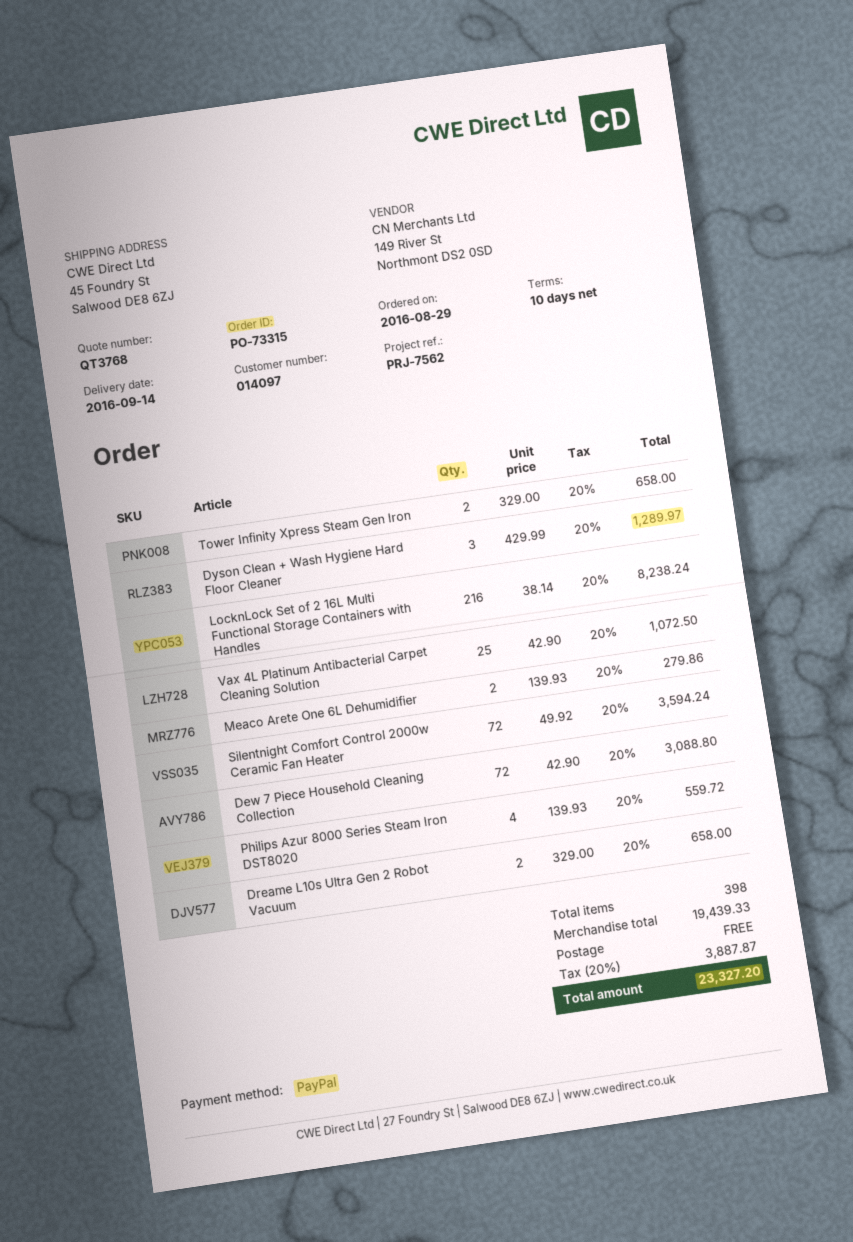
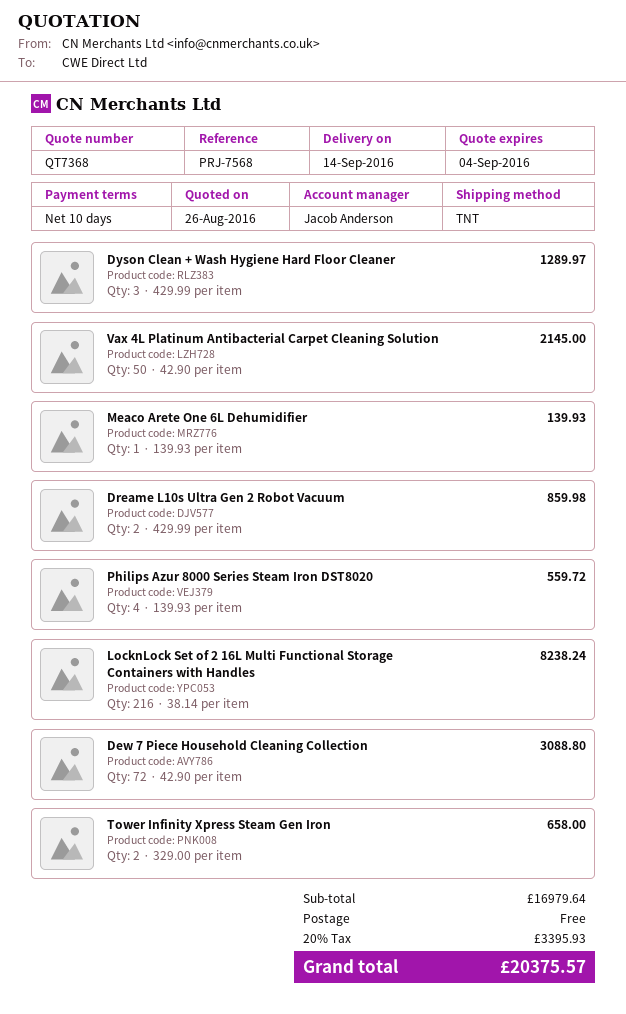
quote number: QT3768 -> QT7368
reference: PRJ-7562 -> PRJ-7568
Vax 4L Platinum Antibacterial Carpet Cleaning Solution: 25 x 42.90 = 1072.50 -> 50 x 42.90 = 2145.00
Meaco Arete One 6L Dehumidifier: 2 x 139.93 = 279.86 -> 1 x 139.93 = 139.93
Silentnight Comfort Control 2000w Ceramic Fan Heater: 72 x 49.92 = 3594.24 -> none
Dreame L10s Ultra Gen 2 Robot Vacuum: 2 x 329.00 = 658.00 -> 2 x 429.99 = 859.98
subtotal: 19439.33 -> 16979.64
tax: 20% = 3887.87 -> 20% = 3395.93
total: 23327.20 -> 20375.57

